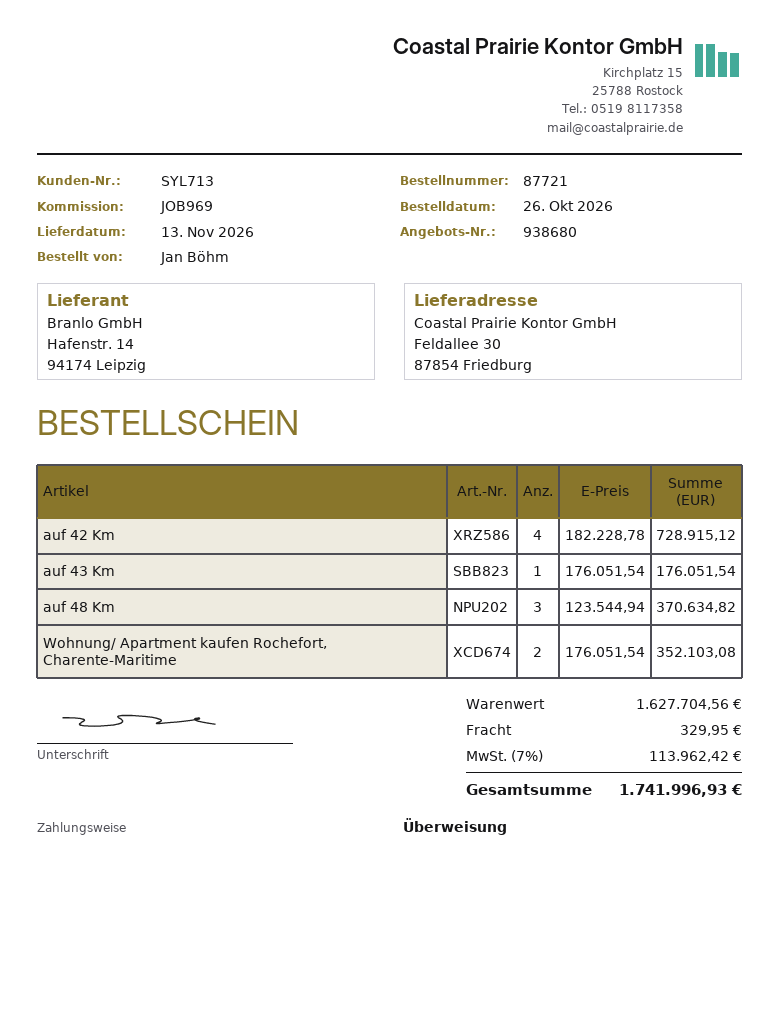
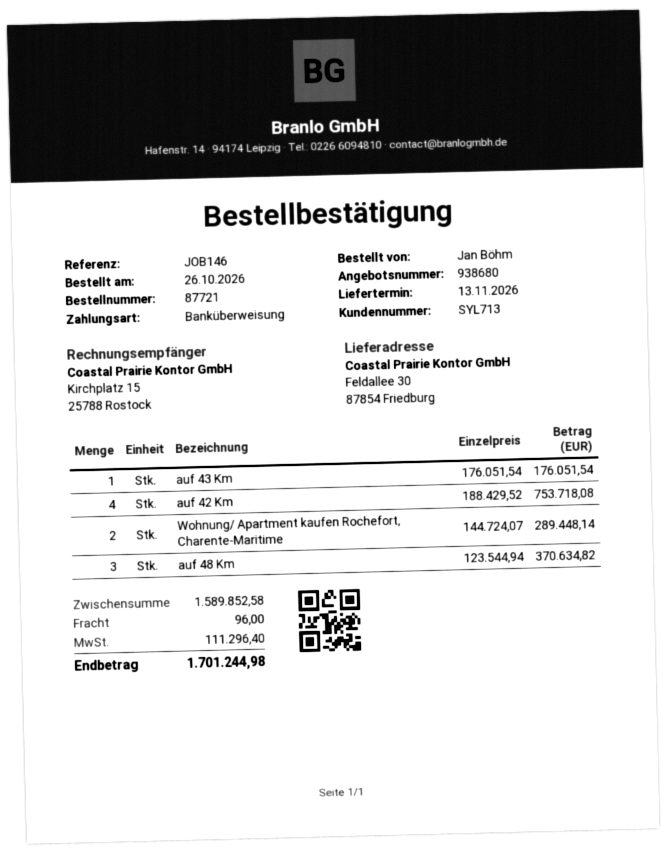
reference: JOB969 -> JOB146
auf 42 Km: 4 x 182228.78 = 728915.12 -> 4 x 188429.52 = 753718.08
Wohnung/ Apartment kaufen Rochefort, Charente-Maritime: 2 x 176051.54 = 352103.08 -> 2 x 144724.07 = 289448.14
subtotal: 1627704.56 -> 1589852.58
shipping: 329.95 -> 96.00
tax: 113962.42 -> 111296.40
total: 1741996.93 -> 1701244.98

